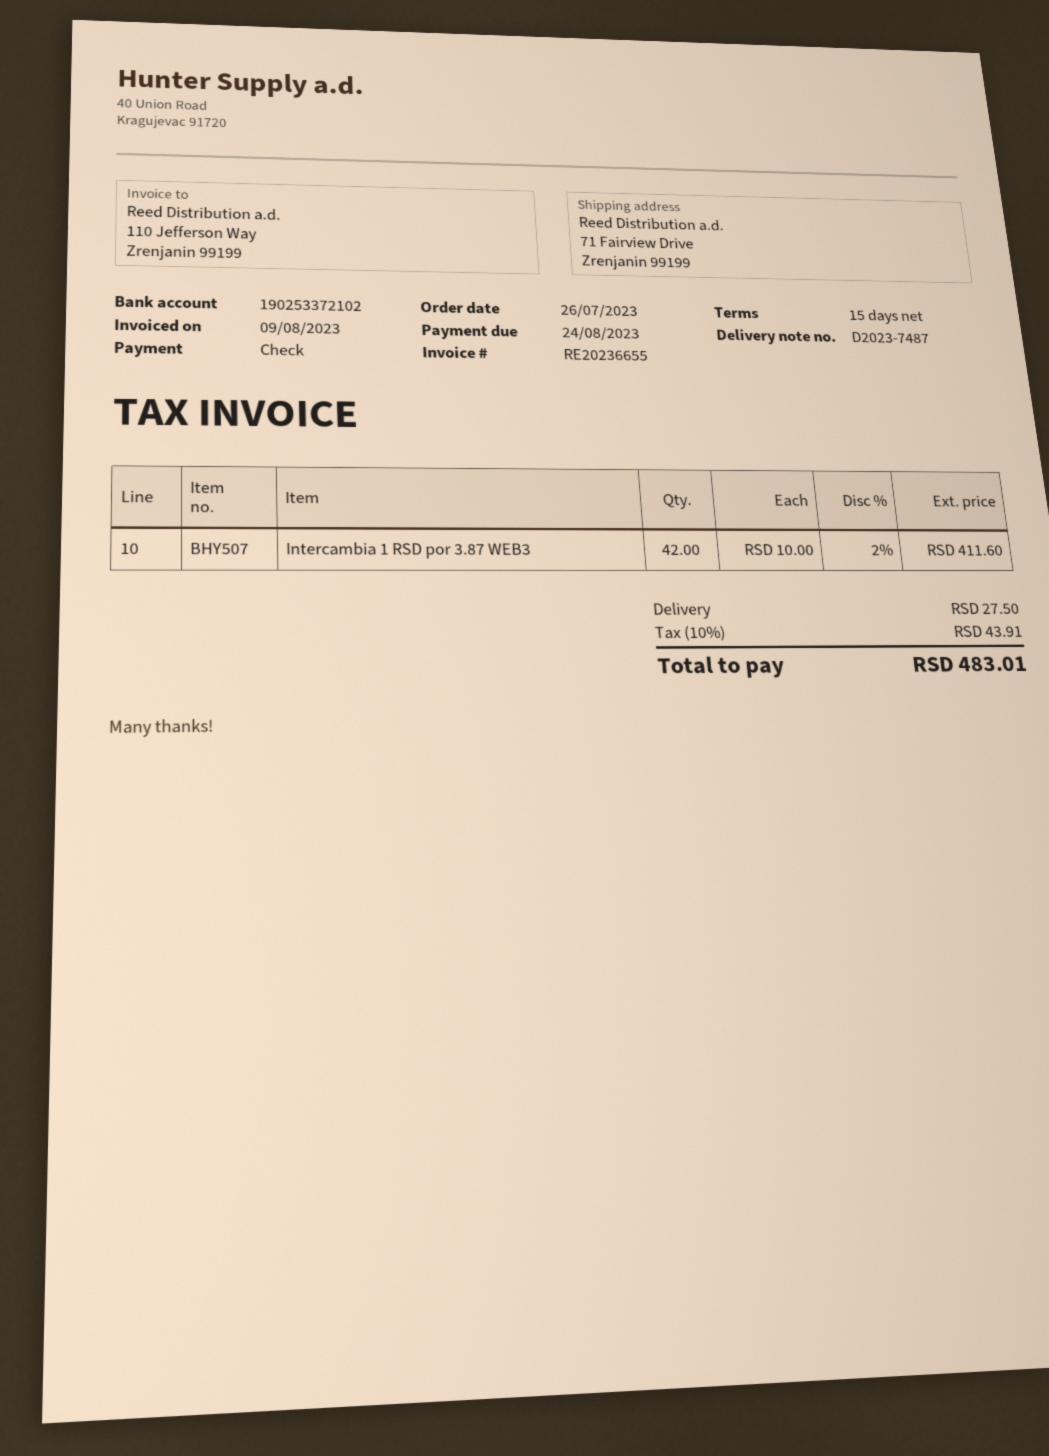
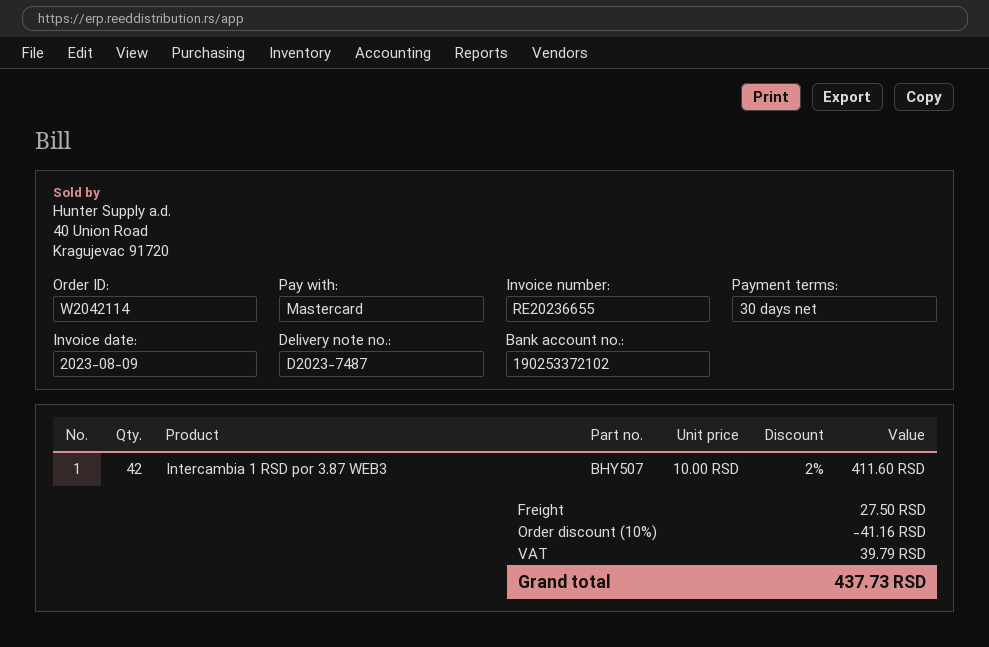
payment terms: 15 days -> 30 days
payment method: cheque -> Mastercard
discount: none -> 10% = 41.16
tax: 43.91 -> 39.79
total: 483.01 -> 437.73

